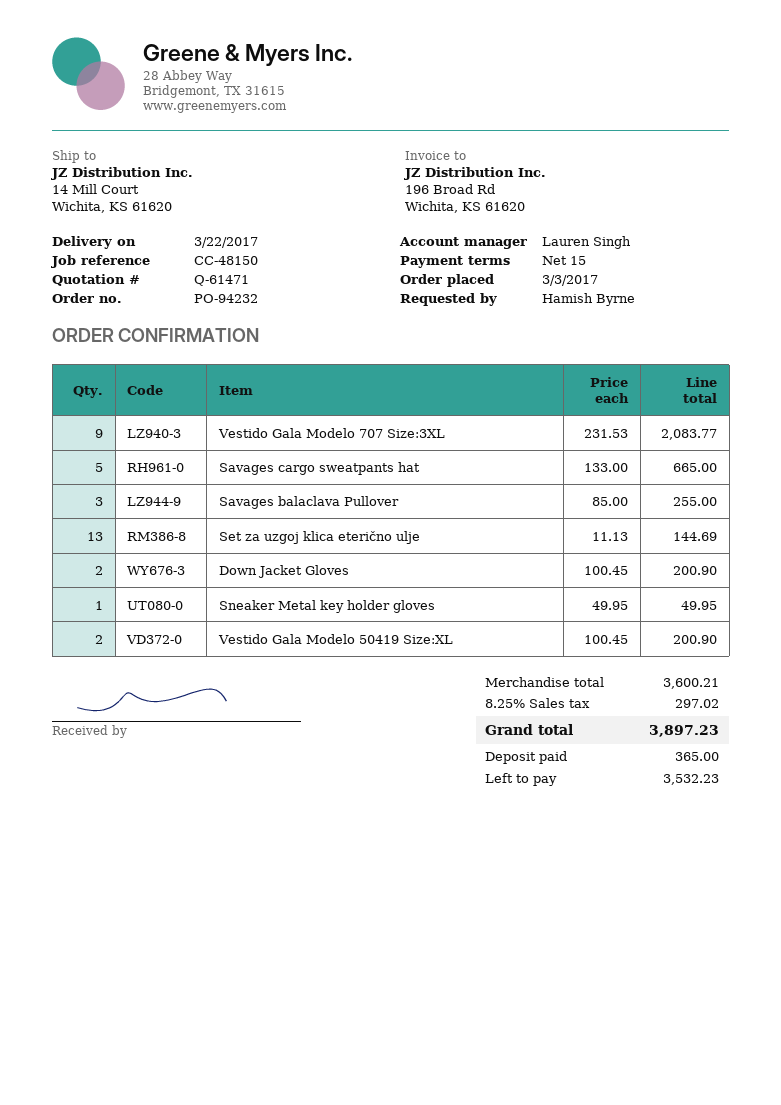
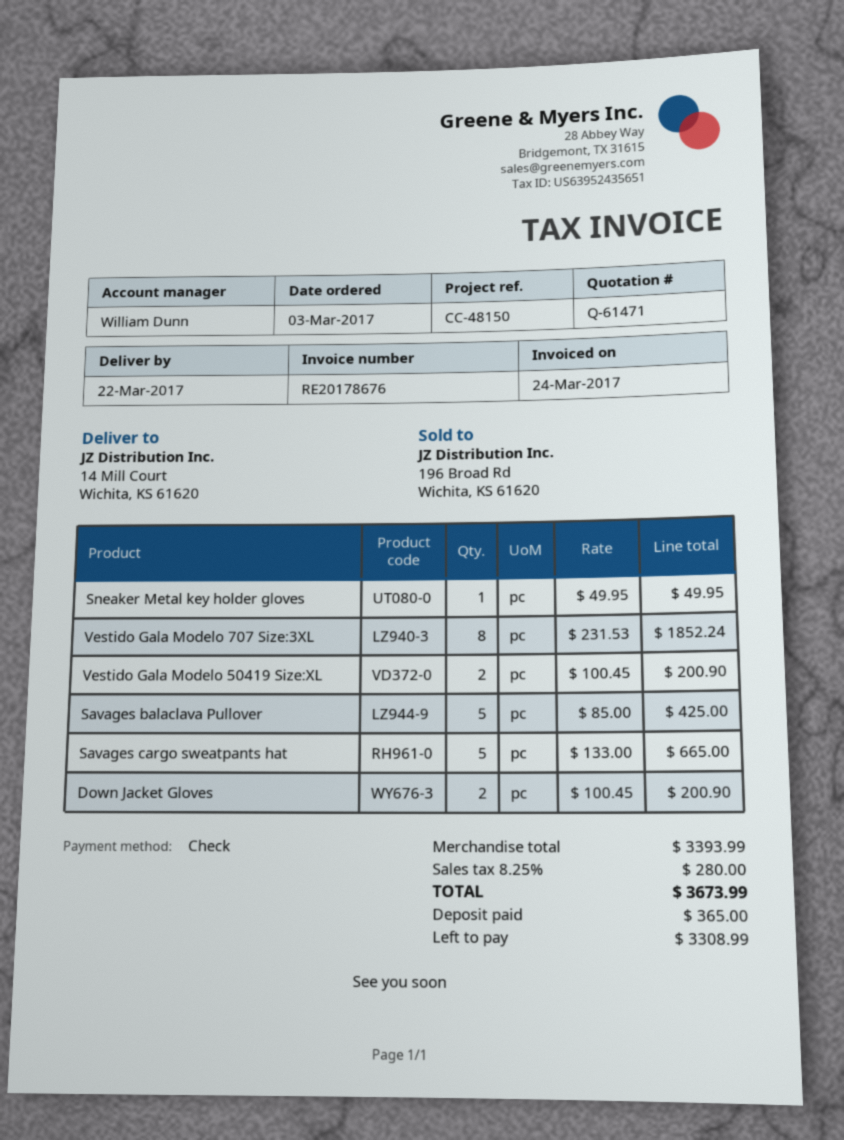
sales rep: Lauren Singh -> William Dunn
Vestido Gala Modelo 707 Size:3XL: 9 x 231.53 = 2083.77 -> 8 x 231.53 = 1852.24
Savages balaclava Pullover: 3 x 85.00 = 255.00 -> 5 x 85.00 = 425.00
Set za uzgoj klica eterično ulje: 13 x 11.13 = 144.69 -> none
subtotal: 3600.21 -> 3393.99
tax: 8.25% = 297.02 -> 8.25% = 280.00
total: 3897.23 -> 3673.99
balance: 3532.23 -> 3308.99

